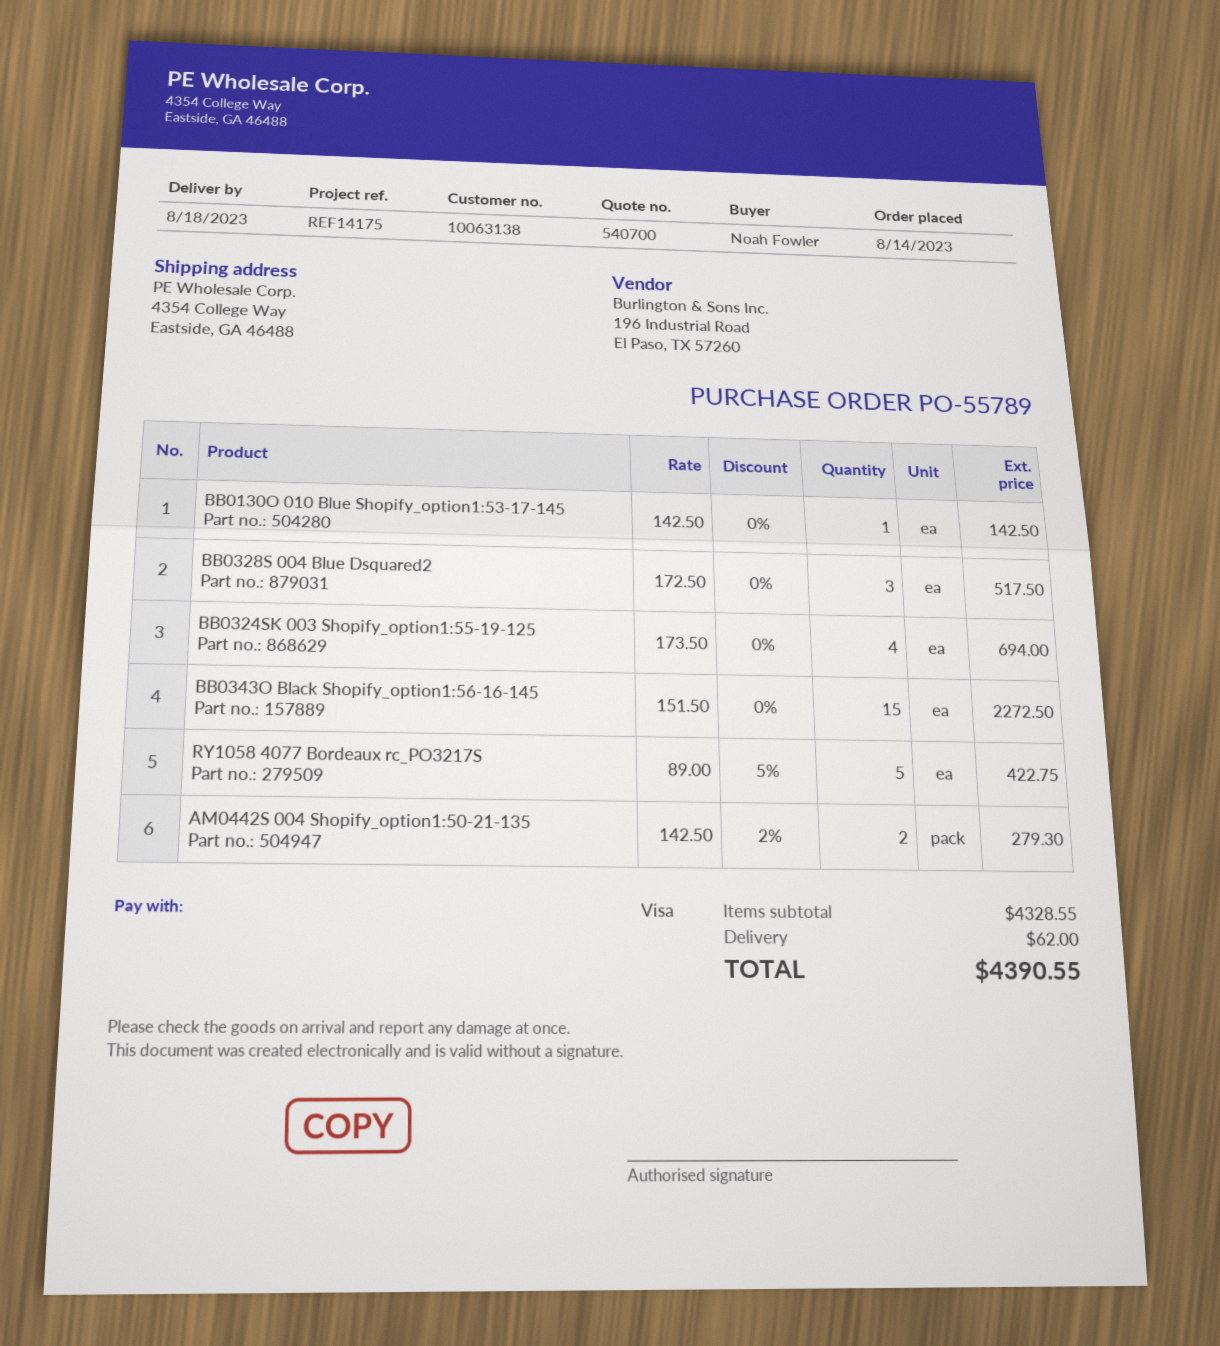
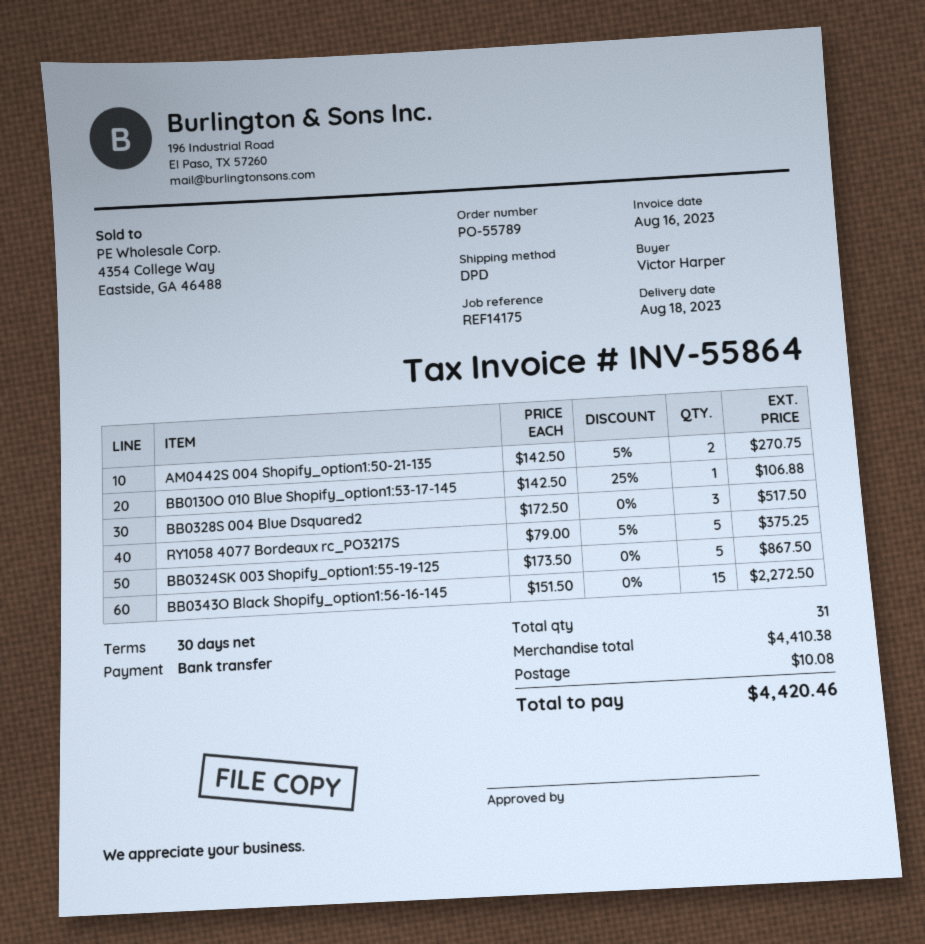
ordered by: Noah Fowler -> Victor Harper
payment method: Visa -> bank transfer
BB0130O 010 Blue Shopify_option1:53-17-145: 1 x 142.50 = 142.50 -> 1 x 142.50 - 25% = 106.88
BB0324SK 003 Shopify_option1:55-19-125: 4 x 173.50 = 694.00 -> 5 x 173.50 = 867.50
RY1058 4077 Bordeaux rc_PO3217S: 5 x 89.00 - 5% = 422.75 -> 5 x 79.00 - 5% = 375.25
AM0442S 004 Shopify_option1:50-21-135: 2 x 142.50 - 2% = 279.30 -> 2 x 142.50 - 5% = 270.75
subtotal: 4328.55 -> 4410.38
shipping: 62.00 -> 10.08
total: 4390.55 -> 4420.46

